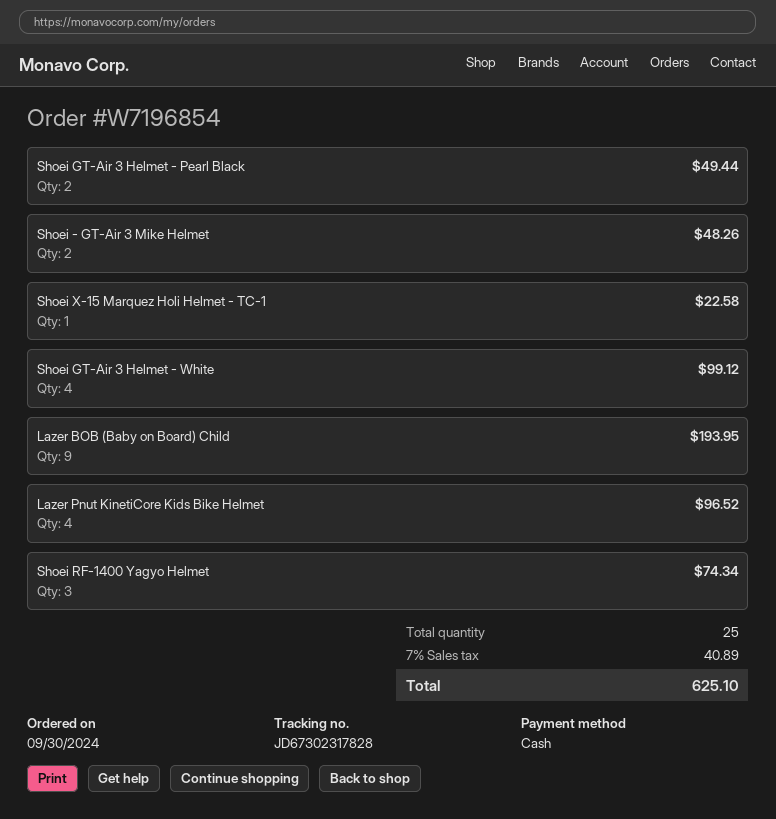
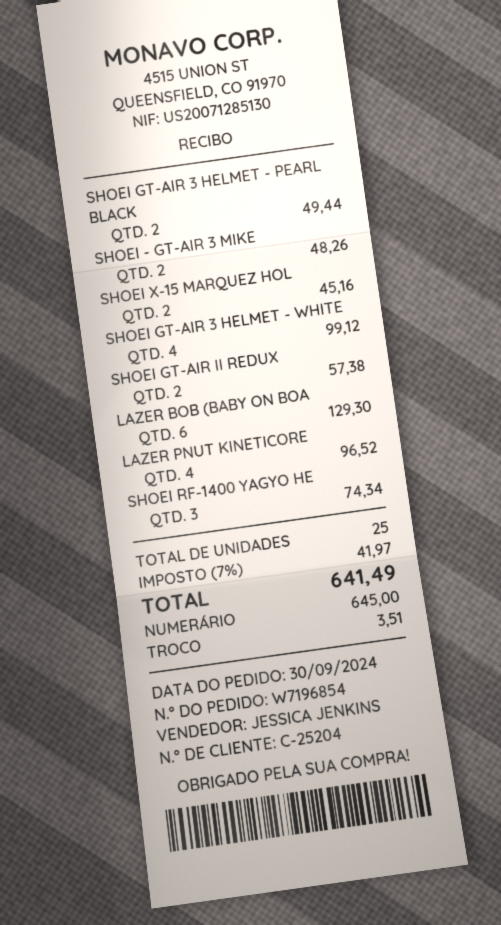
Shoei X-15 Marquez Holi Helmet - TC-1: 1 for 22.58 -> 2 for 45.16
Lazer BOB (Baby on Board) Child: 9 for 193.95 -> 6 for 129.30
SHOEI GT-AIR II REDUX: none -> 2 for 57.38
tax: 7% = 40.89 -> 7% = 41.97
total: 625.10 -> 641.49

